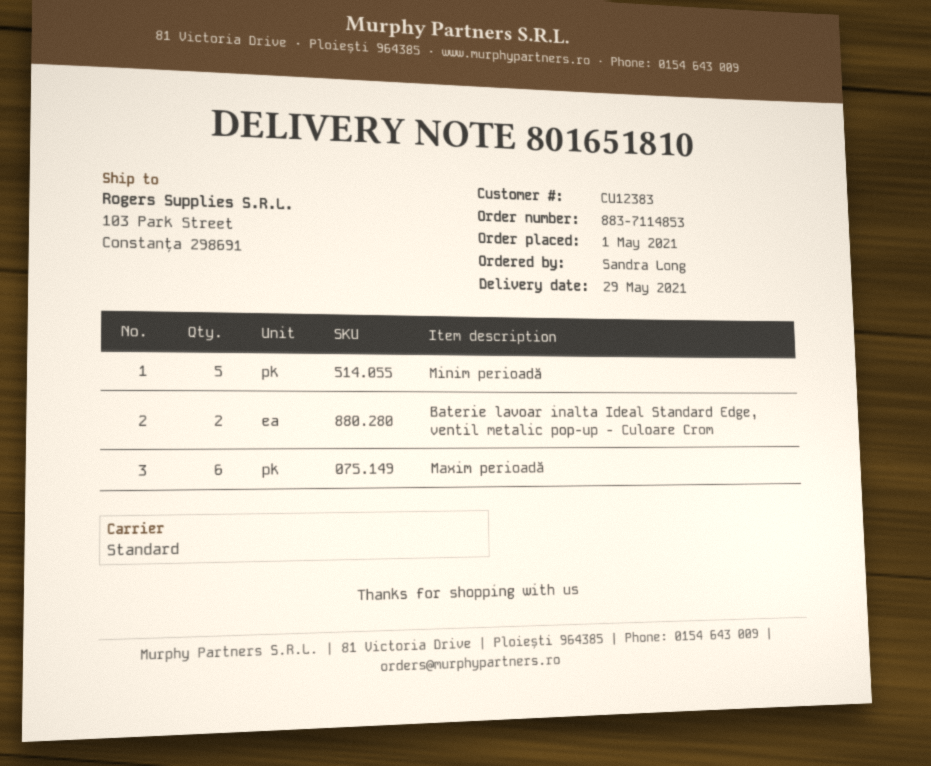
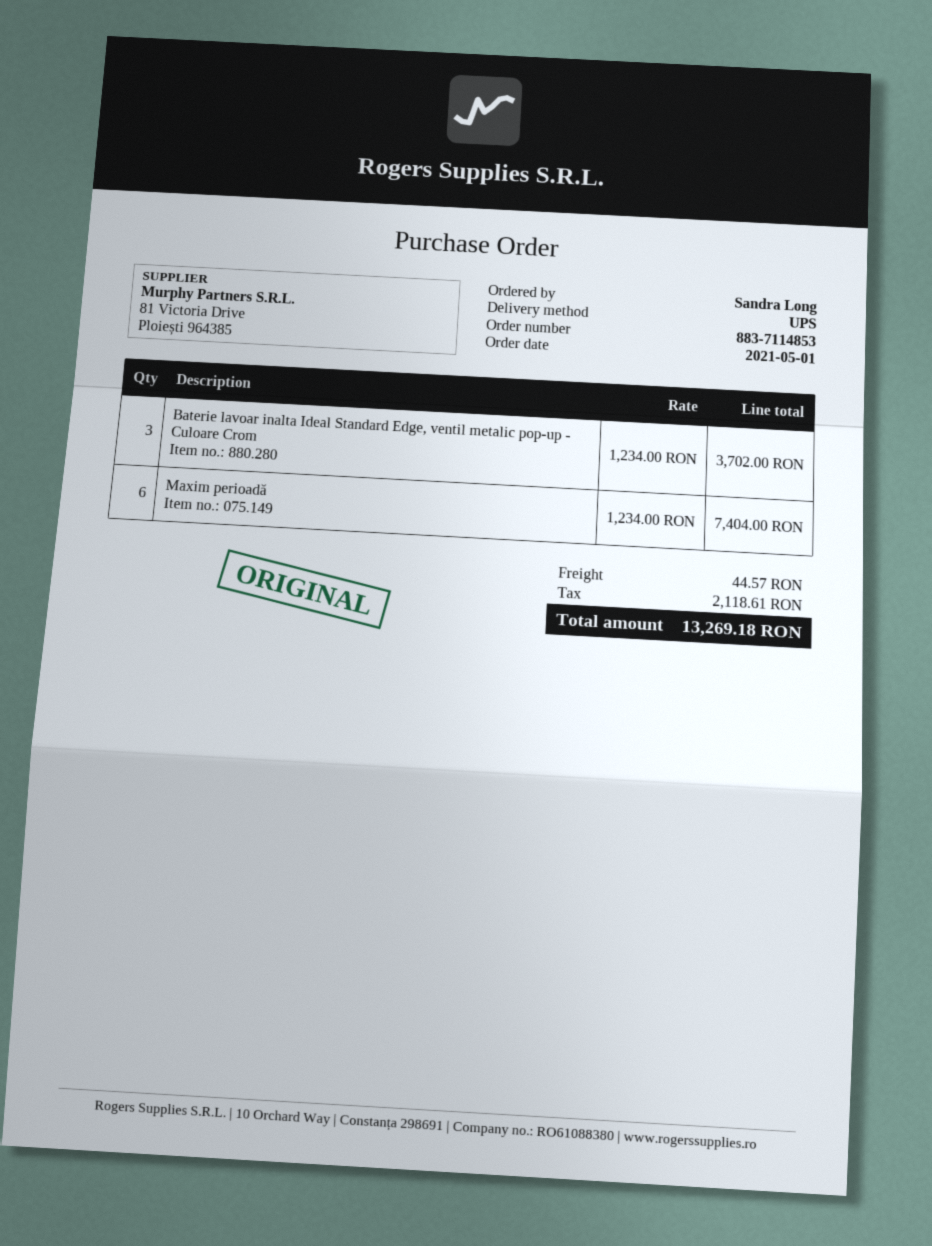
shipping method: standard -> UPS
Minim perioadă: 5 -> none
Baterie lavoar inalta Ideal Standard Edge, ventil metalic pop-up - Culoare Crom: 2 -> 3

